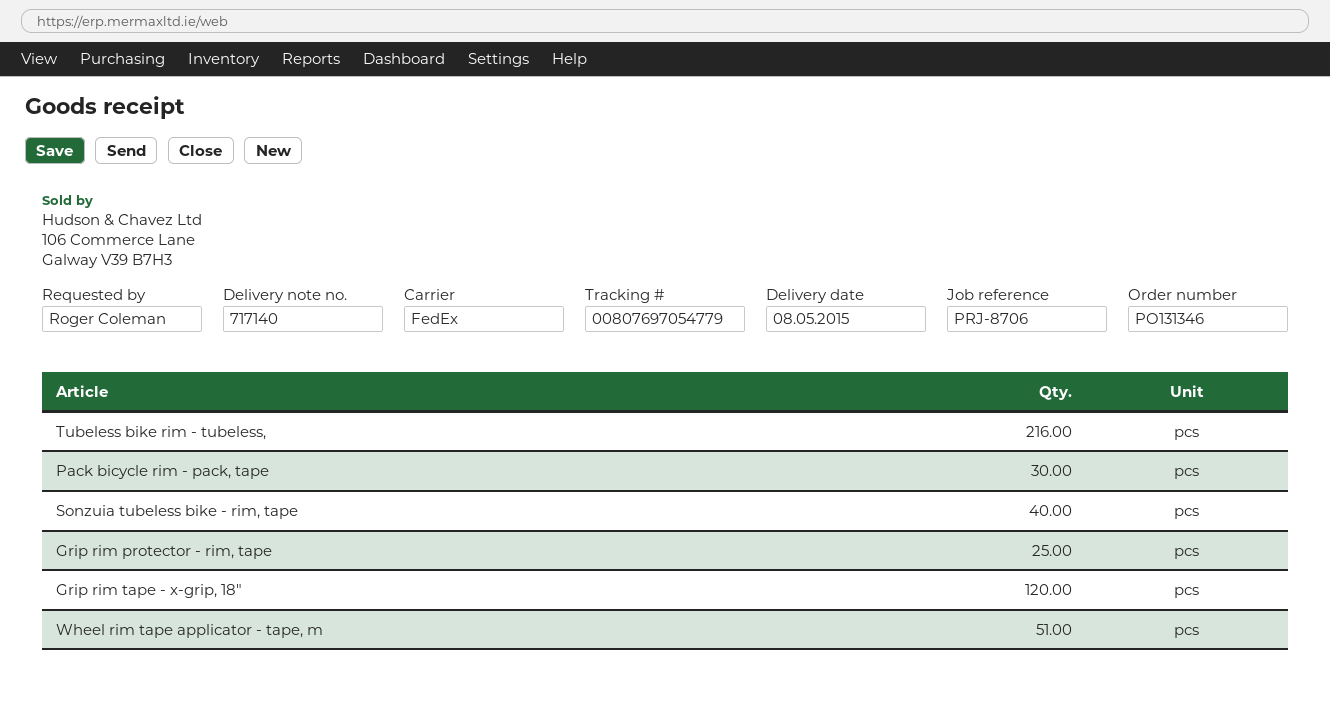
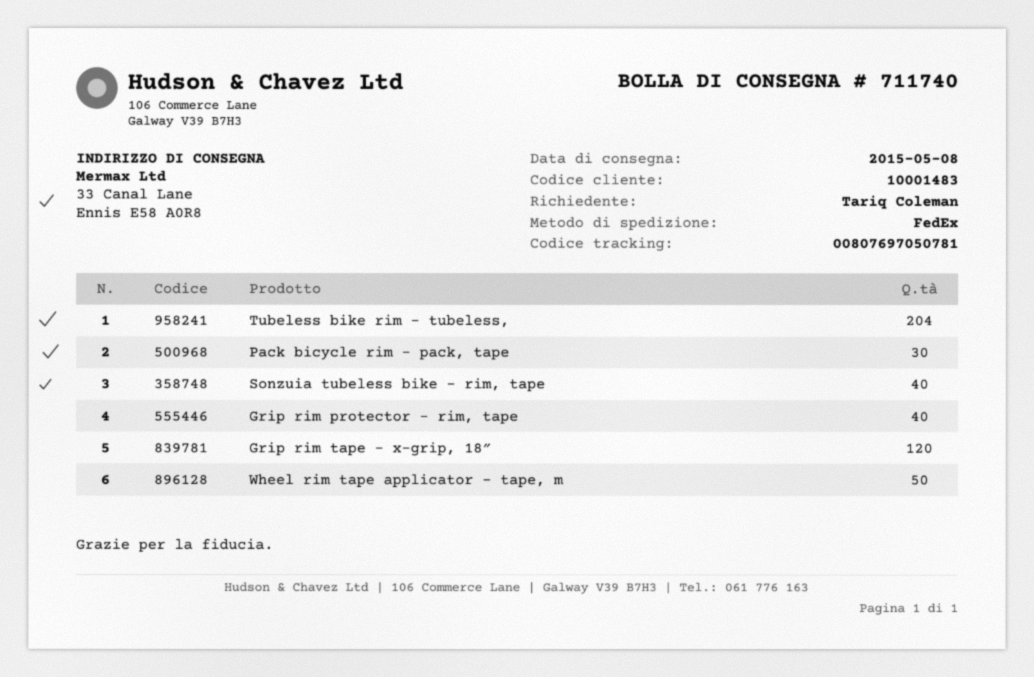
delivery note number: 717140 -> 711740
ordered by: Roger Coleman -> Tariq Coleman
tracking number: 00807697054779 -> 00807697050781
Tubeless bike rim - tubeless,: 216 -> 204
Grip rim protector - rim, tape: 25 -> 40
Wheel rim tape applicator - tape, m: 51 -> 50

